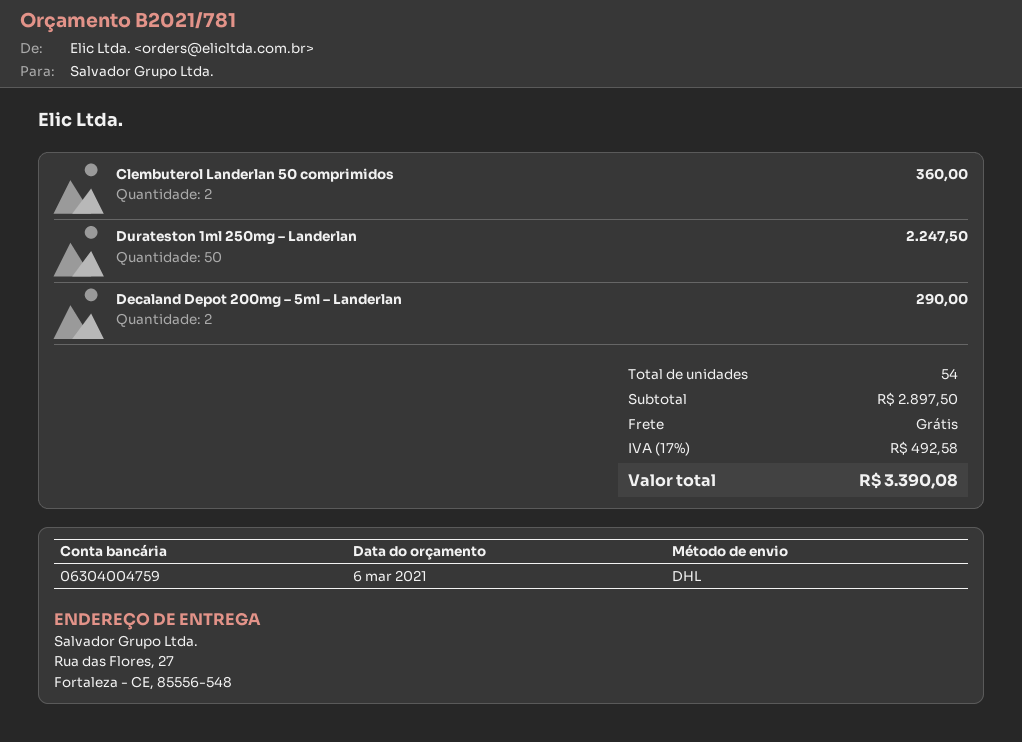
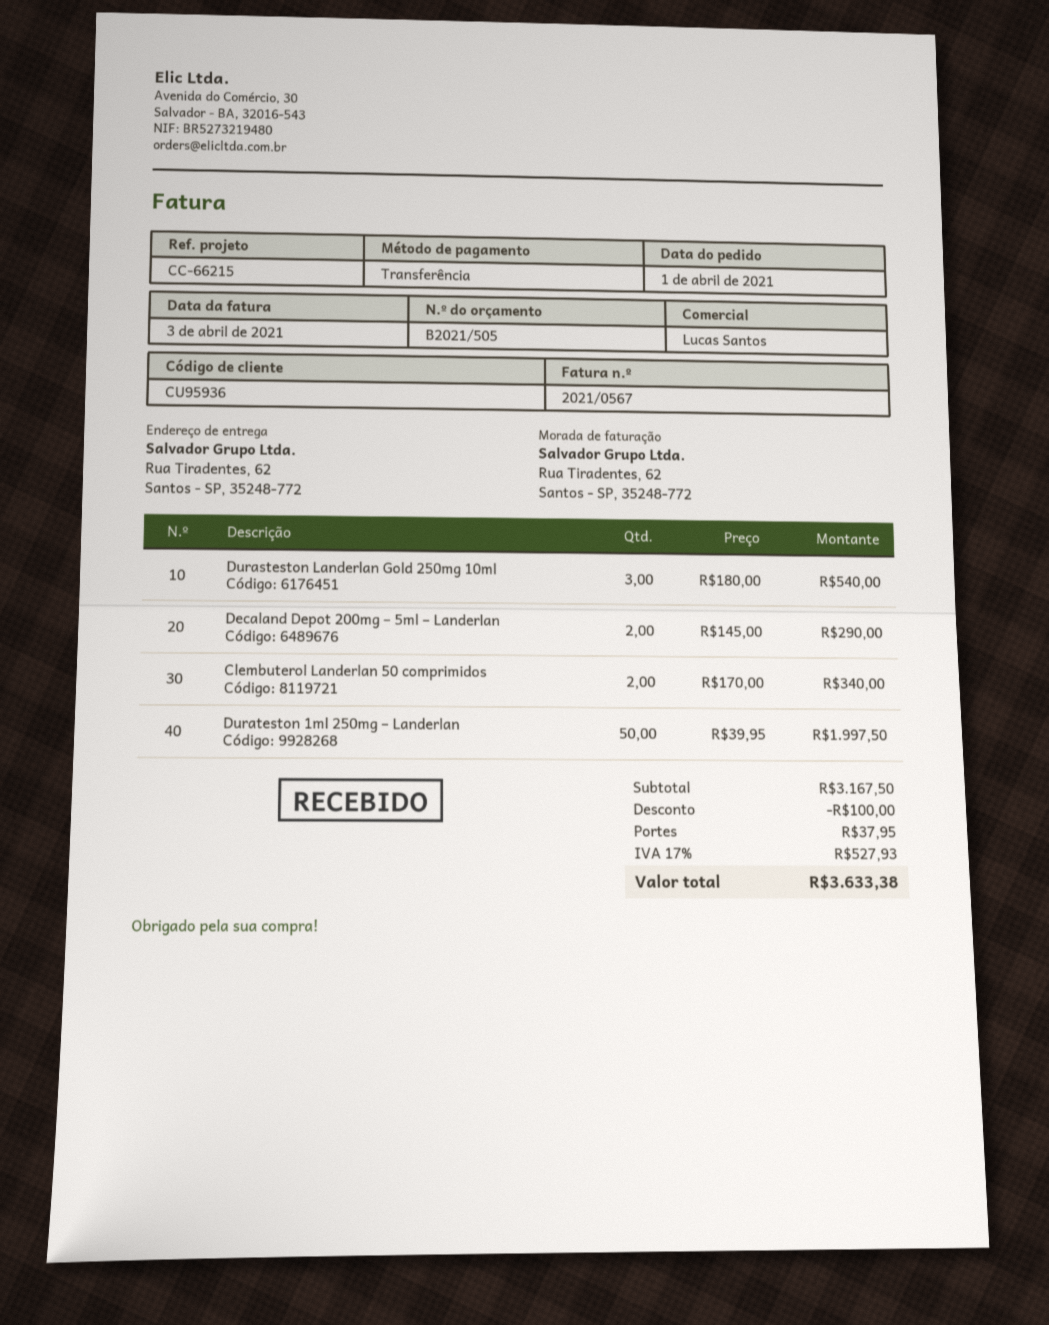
quote number: B2021/781 -> B2021/505
ship to: Rua das Flores, 27, Fortaleza - CE, 85556-548 -> Rua Tiradentes, 62, Santos - SP, 35248-772
Clembuterol Landerlan 50 comprimidos: 2 for 360.00 -> 2 for 340.00
Durateston 1ml 250mg – Landerlan: 50 for 2247.50 -> 50 for 1997.50
Durasteston Landerlan Gold 250mg 10ml: none -> 3 for 540.00
subtotal: 2897.50 -> 3167.50
discount: none -> 100.00
shipping: 0.00 -> 37.95
tax: 17% = 492.58 -> 17% = 527.93
total: 3390.08 -> 3633.38

